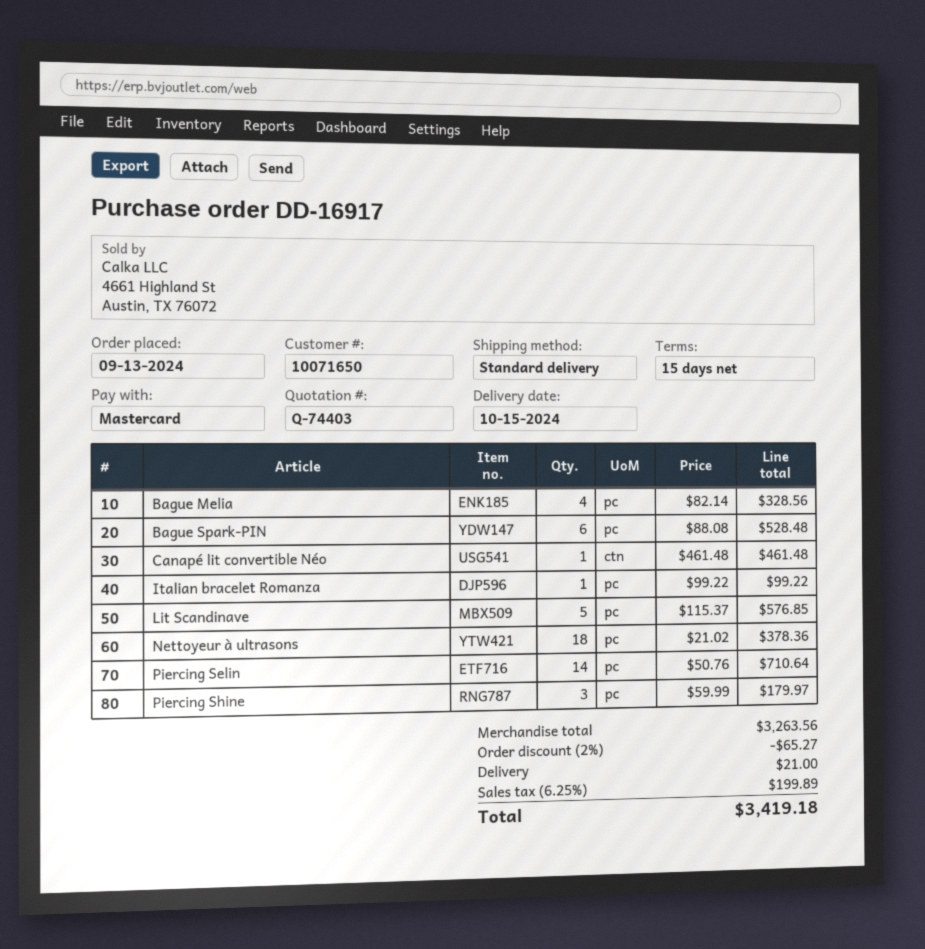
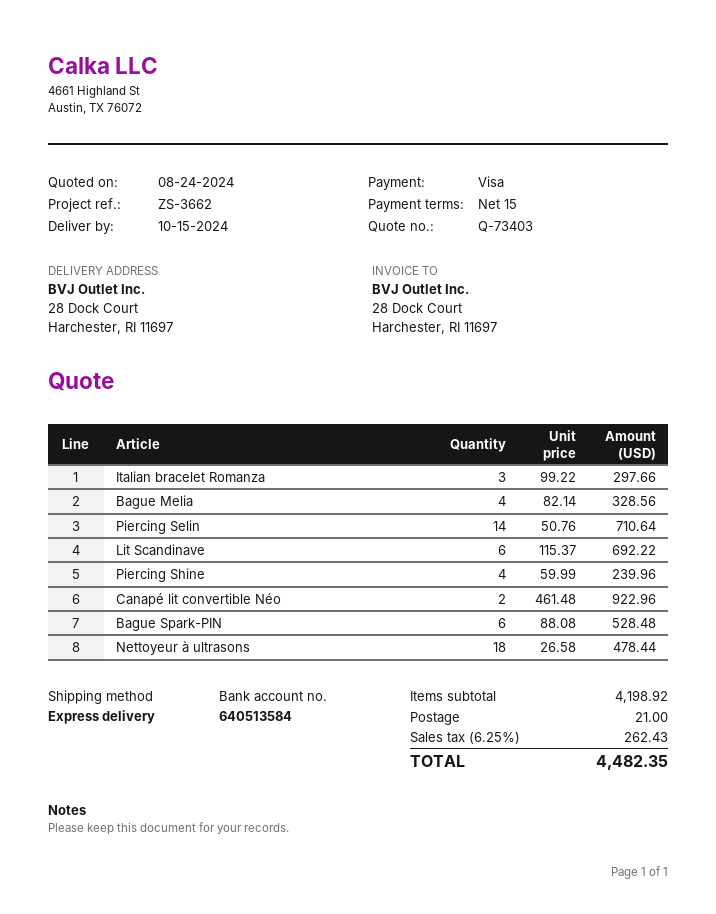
quote number: Q-74403 -> Q-73403
payment method: Mastercard -> Visa
shipping method: standard -> express
Canapé lit convertible Néo: 1 x 461.48 = 461.48 -> 2 x 461.48 = 922.96
Italian bracelet Romanza: 1 x 99.22 = 99.22 -> 3 x 99.22 = 297.66
Lit Scandinave: 5 x 115.37 = 576.85 -> 6 x 115.37 = 692.22
Nettoyeur à ultrasons: 18 x 21.02 = 378.36 -> 18 x 26.58 = 478.44
Piercing Shine: 3 x 59.99 = 179.97 -> 4 x 59.99 = 239.96
subtotal: 3263.56 -> 4198.92
discount: 2% = 65.27 -> none
tax: 6.25% = 199.89 -> 6.25% = 262.43
total: 3419.18 -> 4482.35

